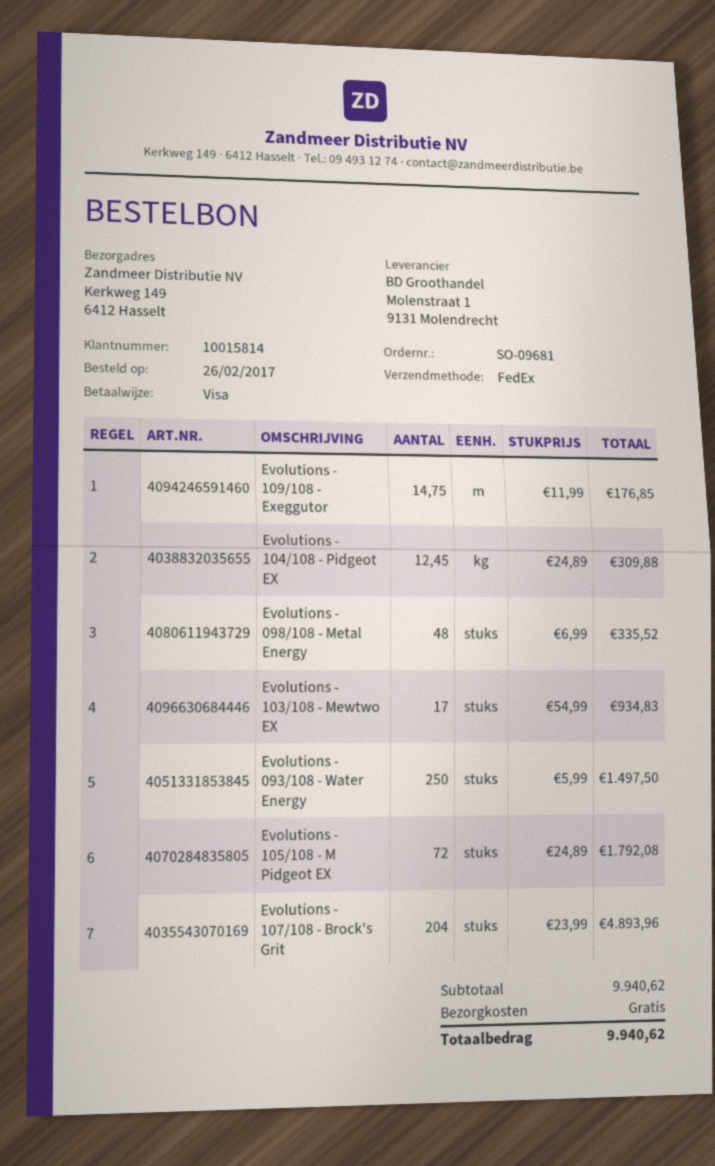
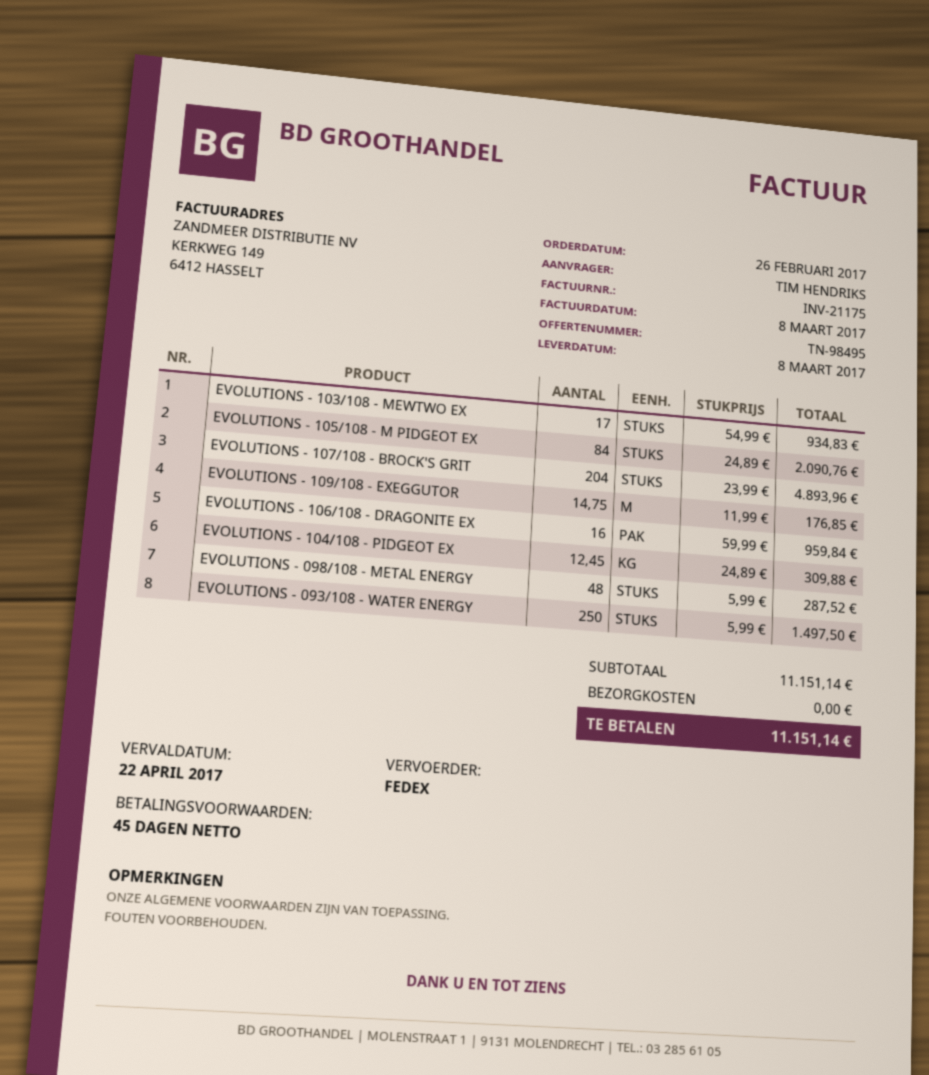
Evolutions - 098/108 - Metal Energy: 48 x 6.99 = 335.52 -> 48 x 5.99 = 287.52
Evolutions - 105/108 - M Pidgeot EX: 72 x 24.89 = 1792.08 -> 84 x 24.89 = 2090.76
EVOLUTIONS - 106/108 - DRAGONITE EX: none -> 16 x 59.99 = 959.84
subtotal: 9940.62 -> 11151.14
total: 9940.62 -> 11151.14

